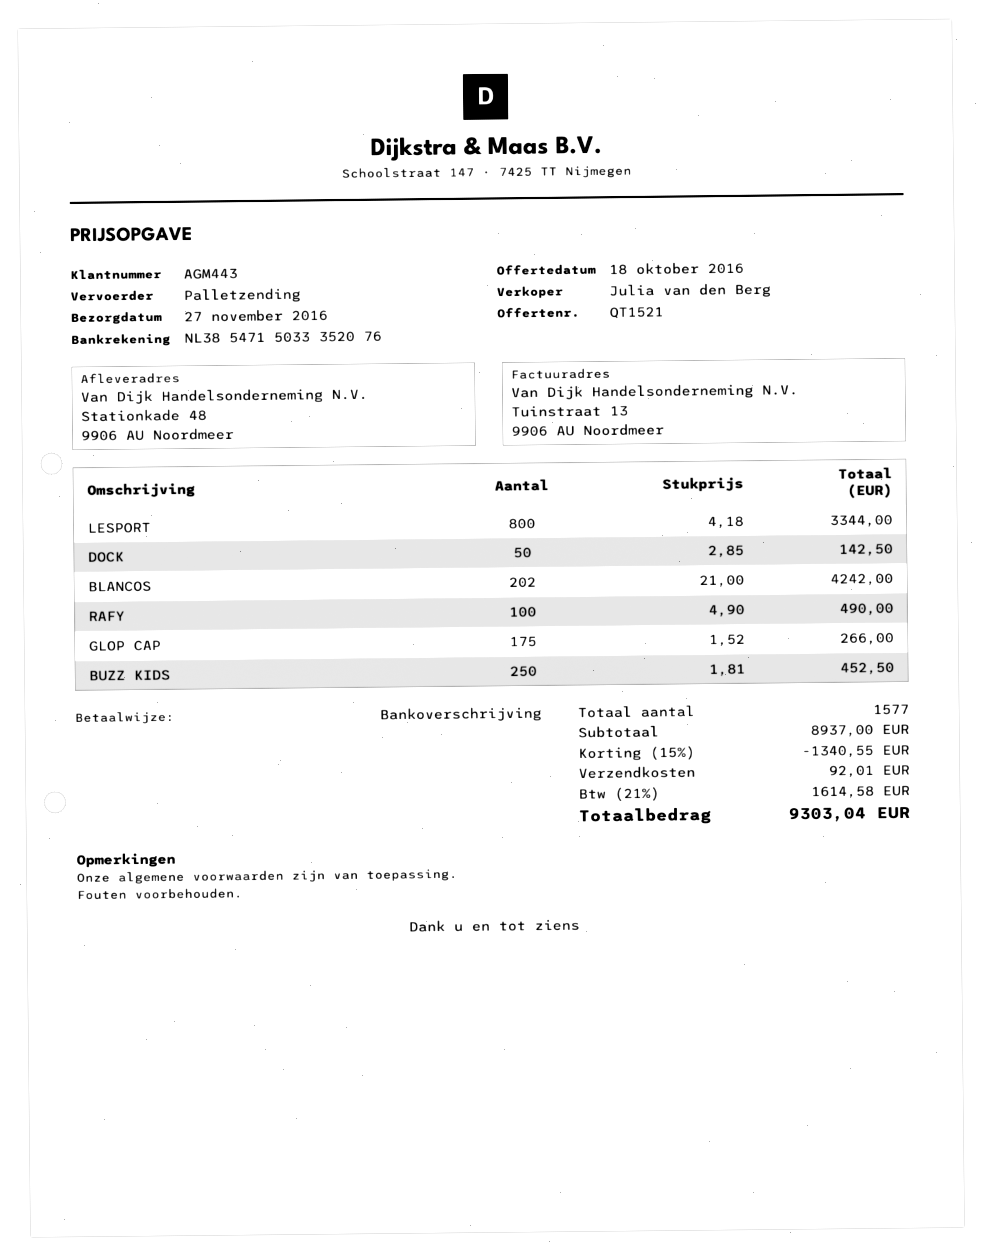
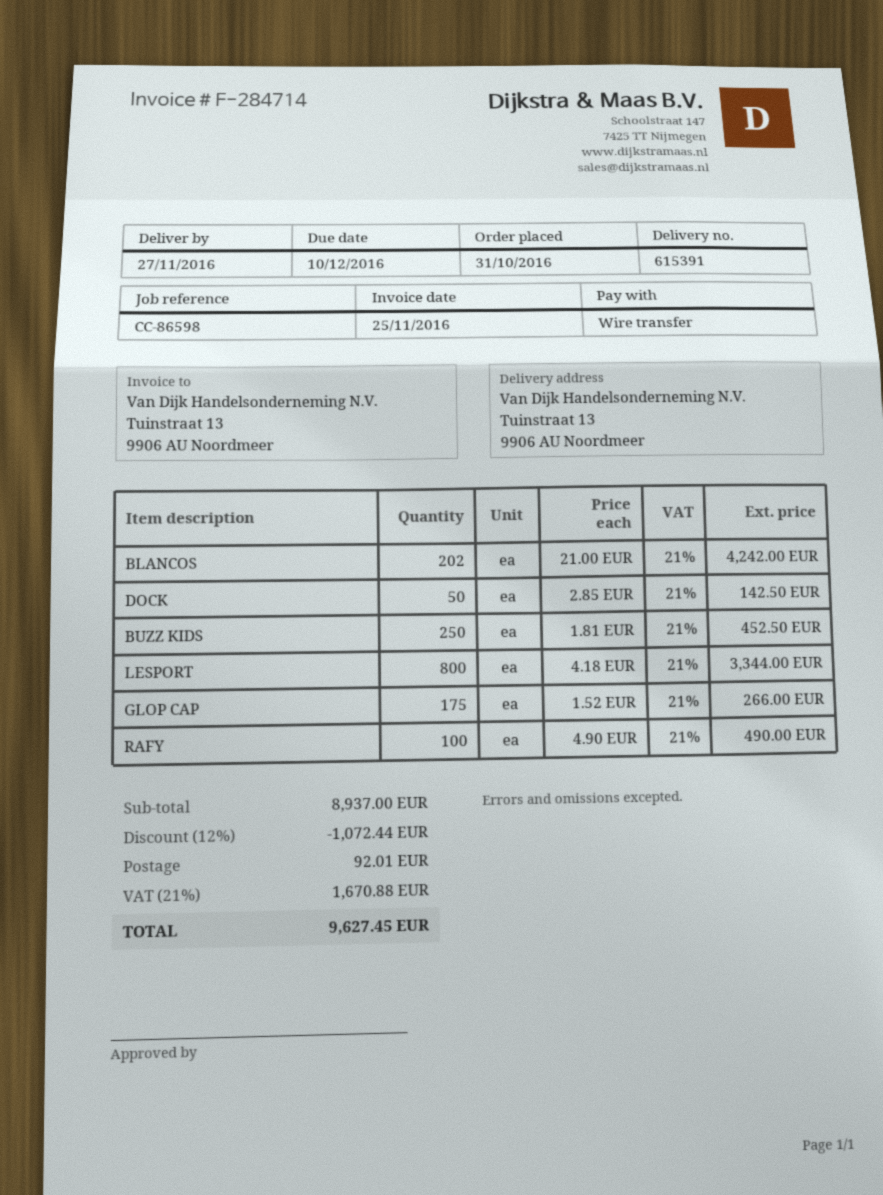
ship to: Stationkade 48, 9906 AU Noordmeer -> Tuinstraat 13, 9906 AU Noordmeer
discount: 15% = 1340.55 -> 12% = 1072.44
tax: 21% = 1614.58 -> 21% = 1670.88
total: 9303.04 -> 9627.45

